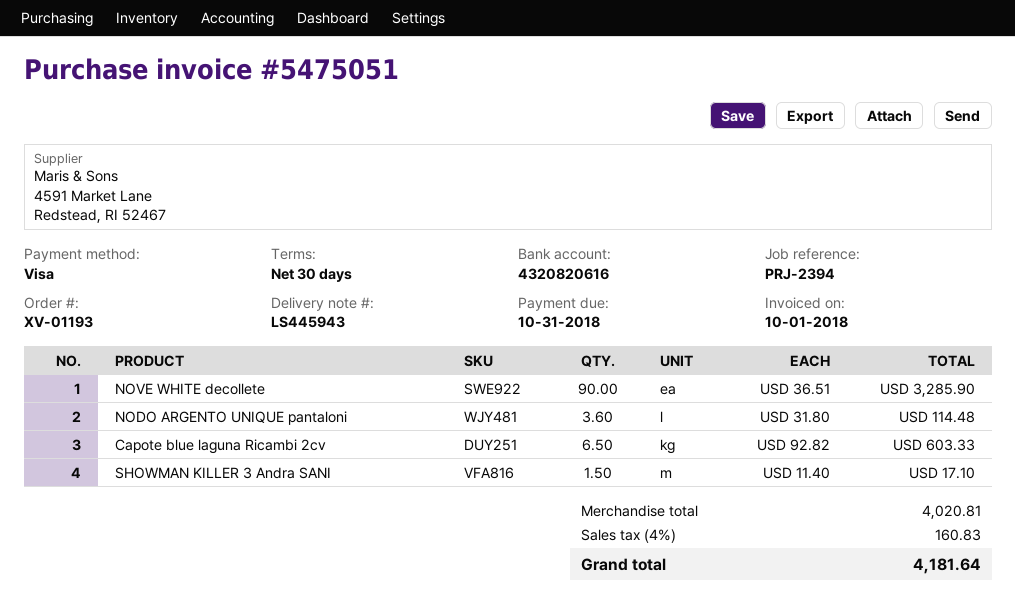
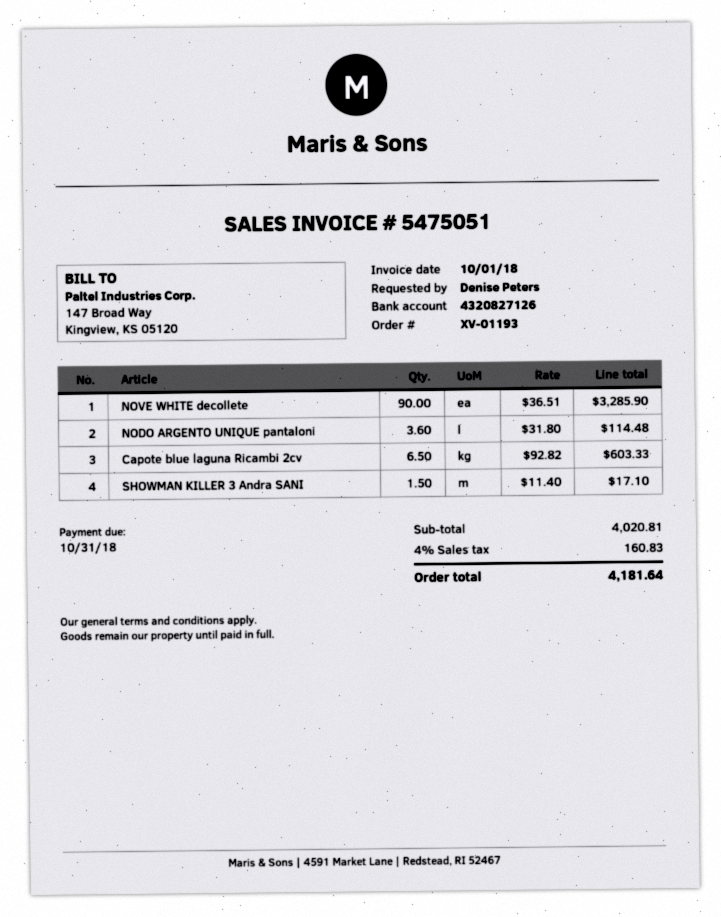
bank account: 4320820616 -> 4320827126

